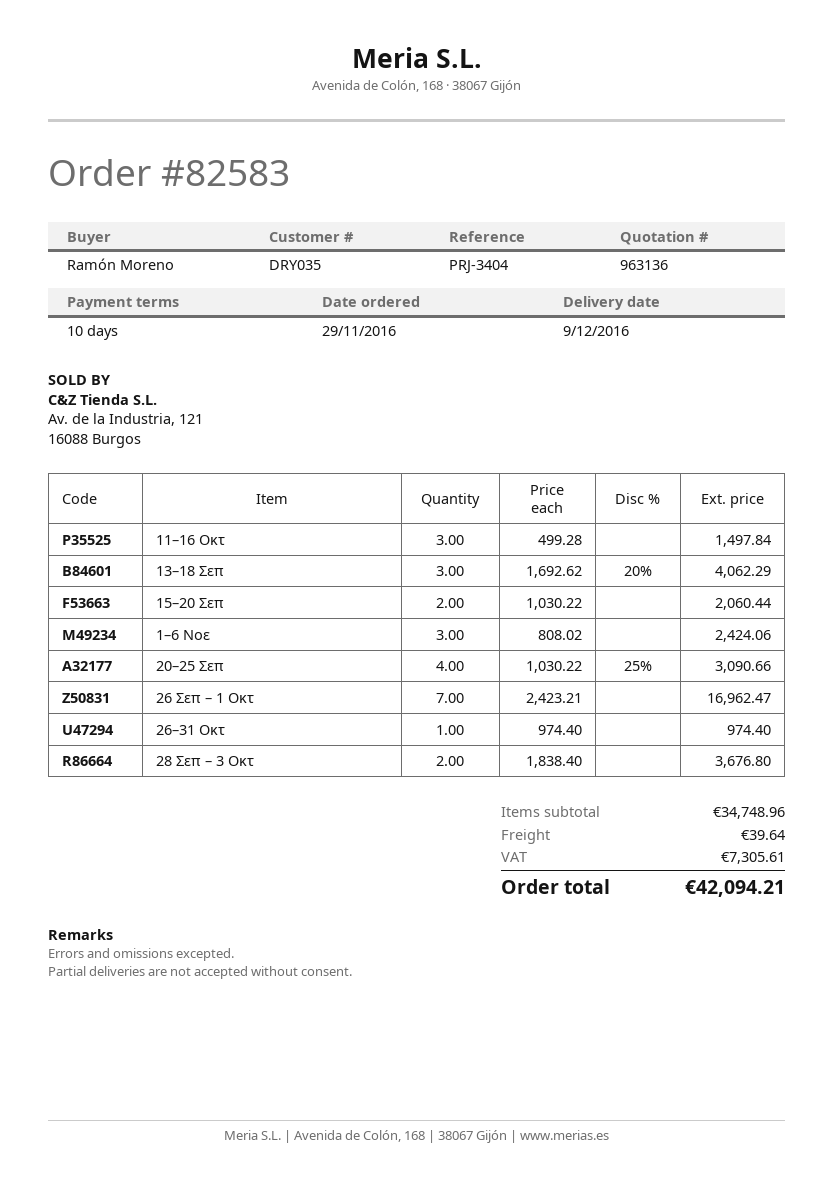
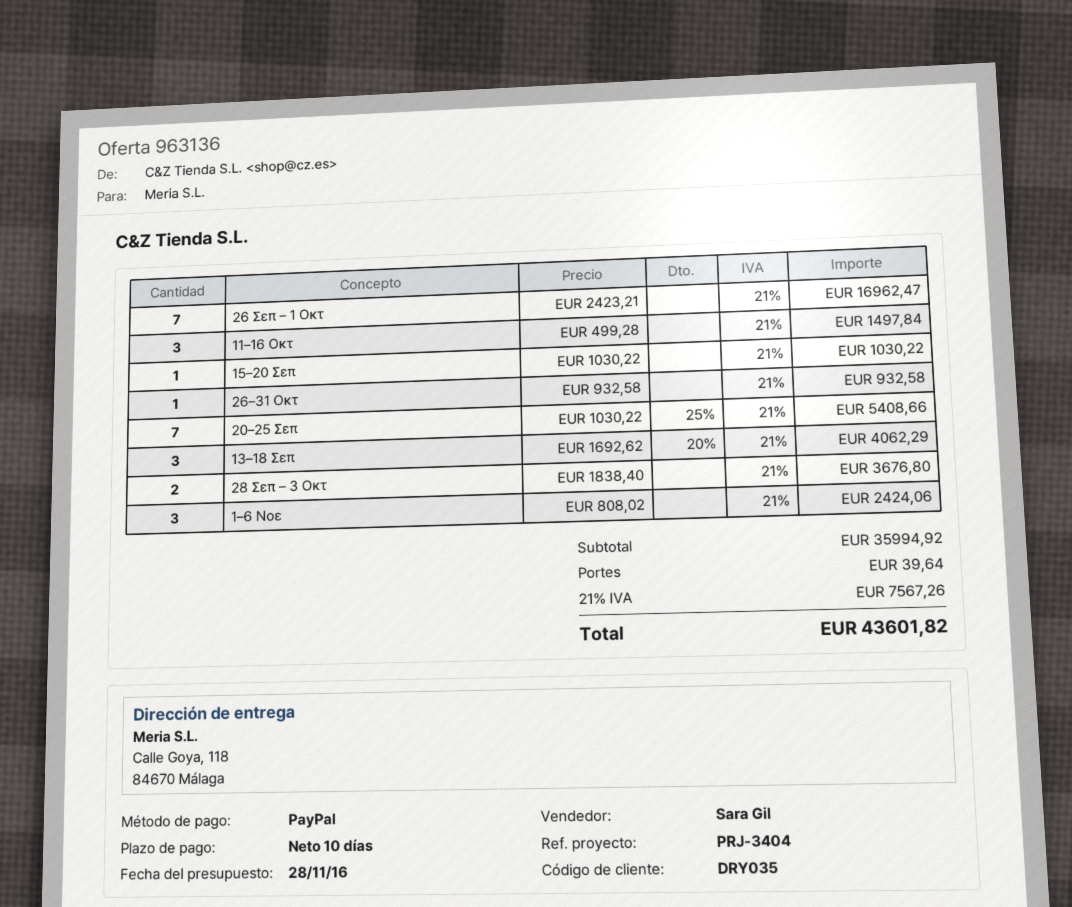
15–20 Σεπ: 2 x 1030.22 = 2060.44 -> 1 x 1030.22 = 1030.22
20–25 Σεπ: 4 x 1030.22 - 25% = 3090.66 -> 7 x 1030.22 - 25% = 5408.66
26–31 Οκτ: 1 x 974.40 = 974.40 -> 1 x 932.58 = 932.58
subtotal: 34748.96 -> 35994.92
tax: 7305.61 -> 7567.26
total: 42094.21 -> 43601.82

